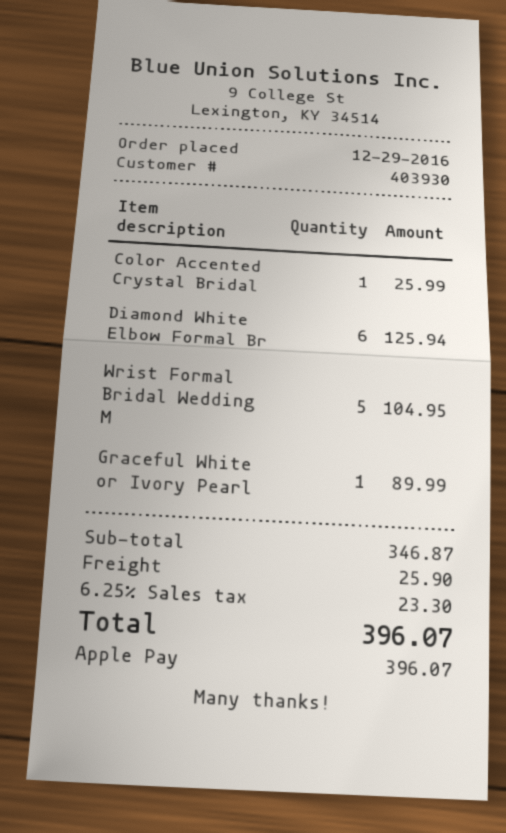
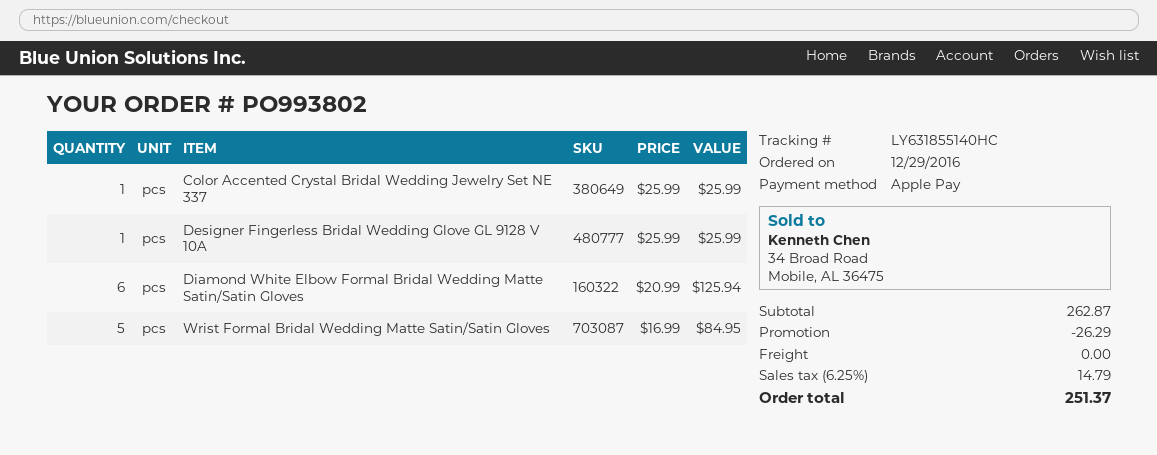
Wrist Formal Bridal Wedding M: 5 for 104.95 -> 5 for 84.95
Graceful White or Ivory Pearl: 1 for 89.99 -> none
Designer Fingerless Bridal Wedding Glove GL 9128 V 10A: none -> 1 for 25.99
subtotal: 346.87 -> 262.87
discount: none -> 26.29
shipping: 25.90 -> 0.00
tax: 6.25% = 23.30 -> 6.25% = 14.79
total: 396.07 -> 251.37

